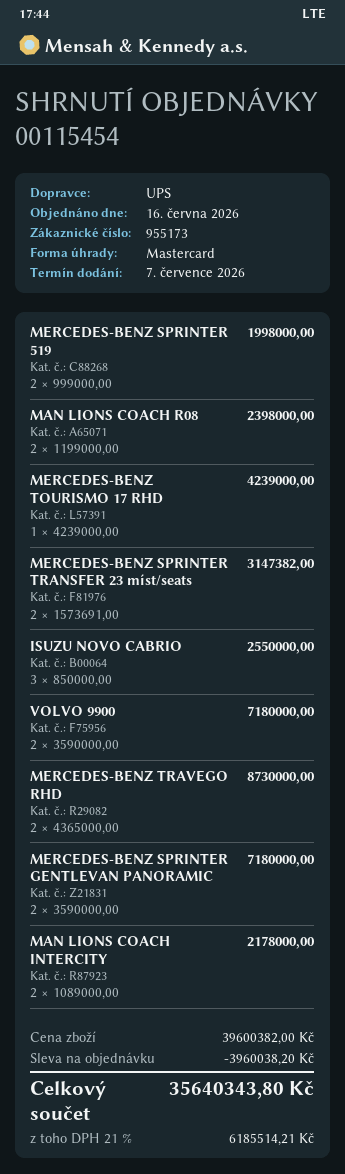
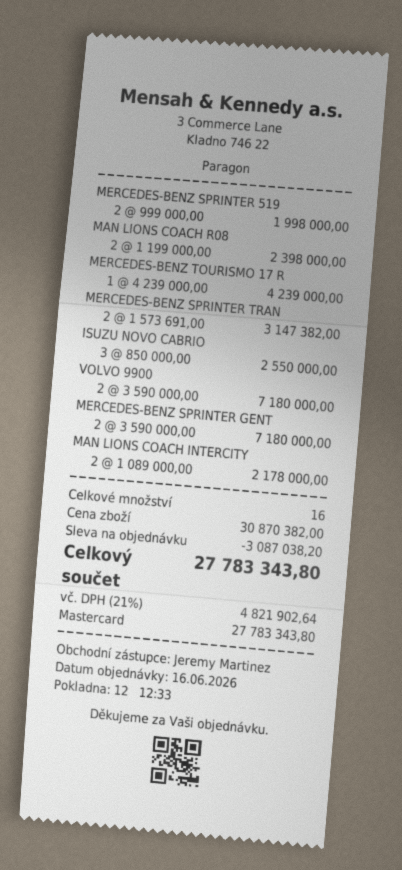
MERCEDES-BENZ TRAVEGO RHD: 2 x 4365000.00 = 8730000.00 -> none
subtotal: 39600382.00 -> 30870382.00
discount: 3960038.20 -> 3087038.20
tax: 21% = 6185514.21 -> 21% = 4821902.64
total: 35640343.80 -> 27783343.80

